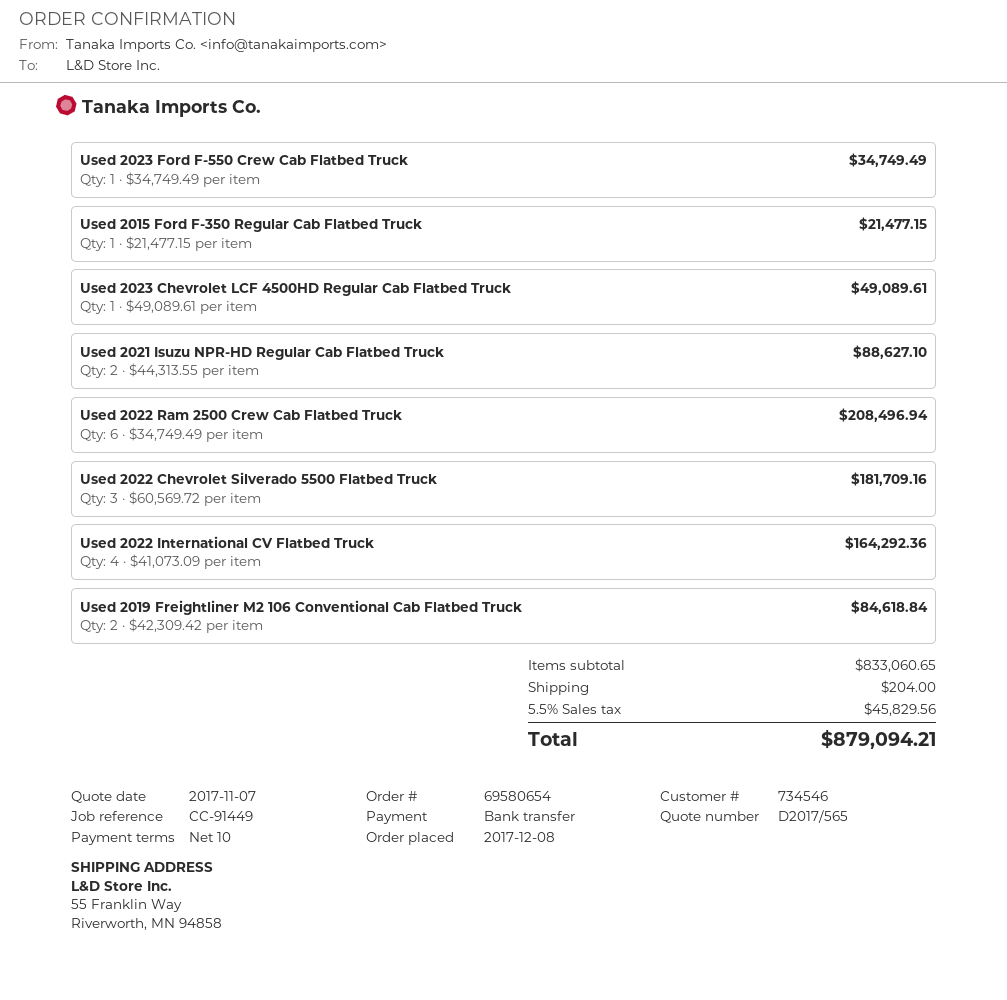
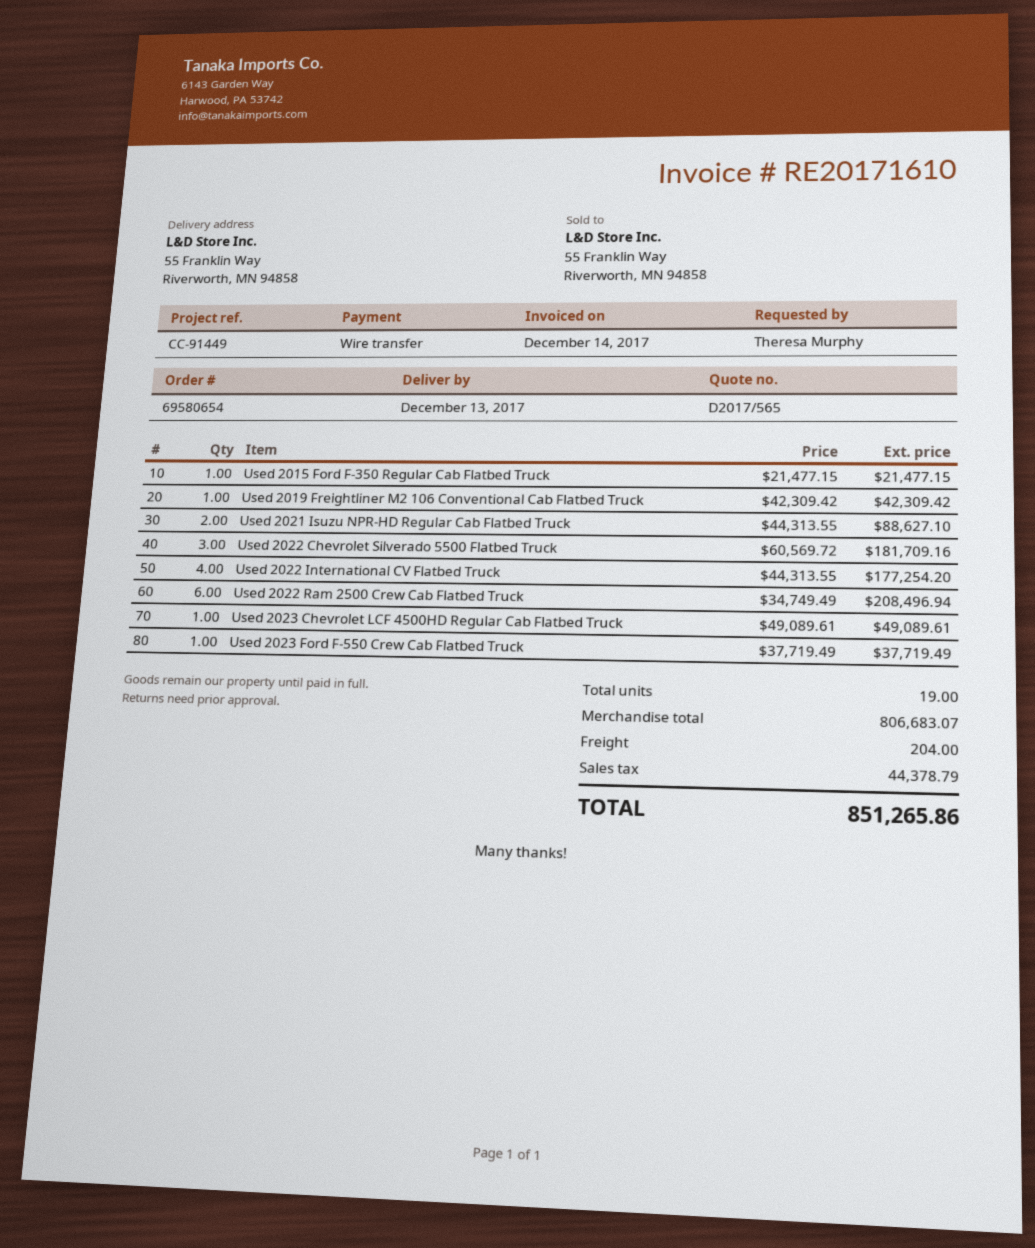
Used 2023 Ford F-550 Crew Cab Flatbed Truck: 1 x 34749.49 = 34749.49 -> 1 x 37719.49 = 37719.49
Used 2022 International CV Flatbed Truck: 4 x 41073.09 = 164292.36 -> 4 x 44313.55 = 177254.20
Used 2019 Freightliner M2 106 Conventional Cab Flatbed Truck: 2 x 42309.42 = 84618.84 -> 1 x 42309.42 = 42309.42
subtotal: 833060.65 -> 806683.07
tax: 45829.56 -> 44378.79
total: 879094.21 -> 851265.86

